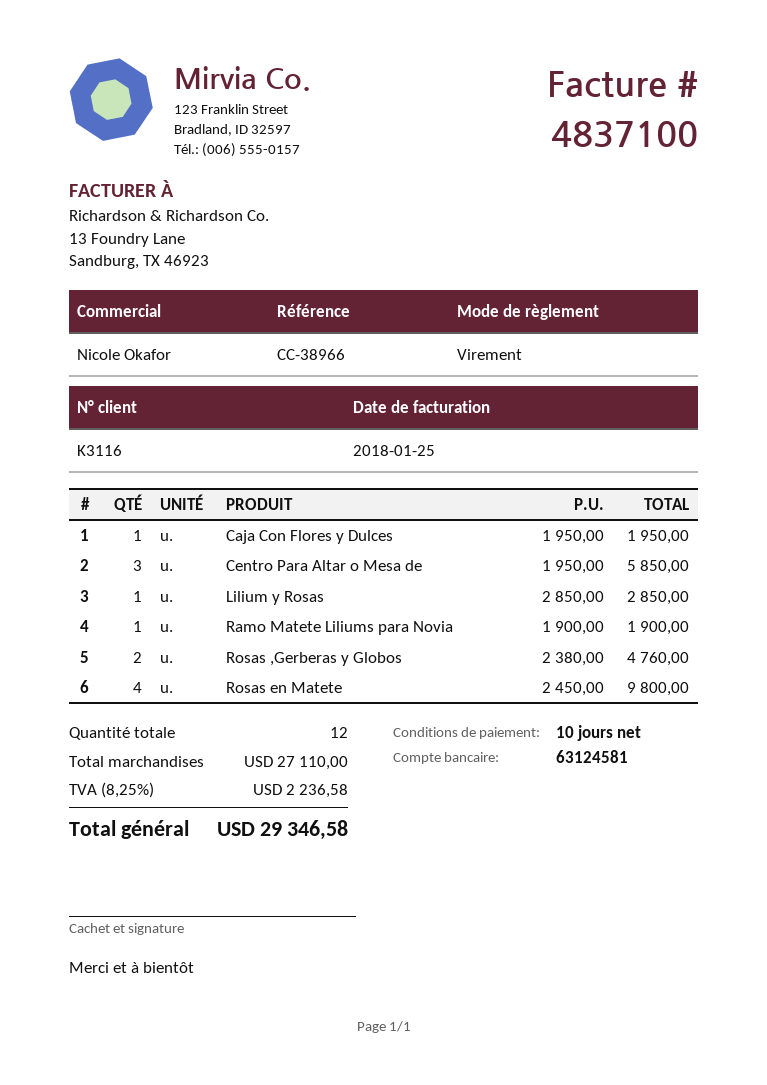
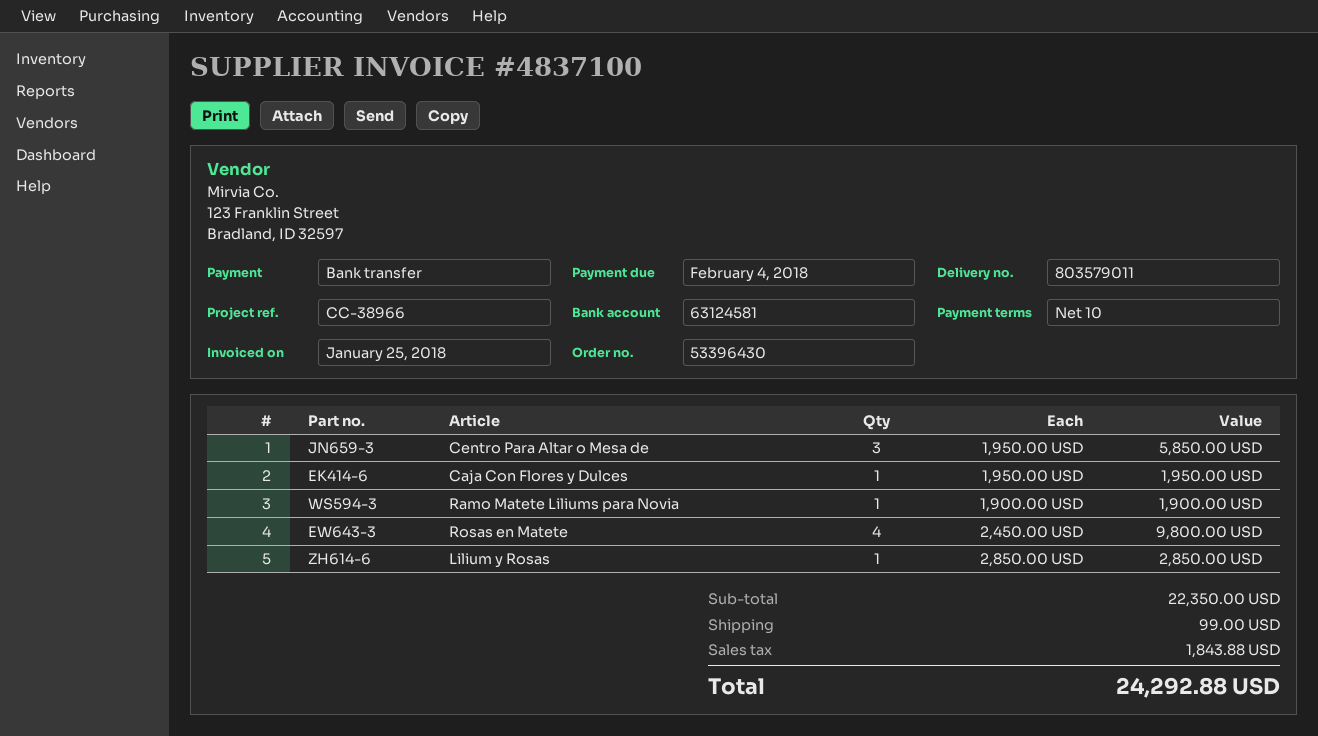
Rosas ,Gerberas y Globos: 2 x 2380.00 = 4760.00 -> none
subtotal: 27110.00 -> 22350.00
shipping: none -> 99.00
tax: 2236.58 -> 1843.88
total: 29346.58 -> 24292.88

